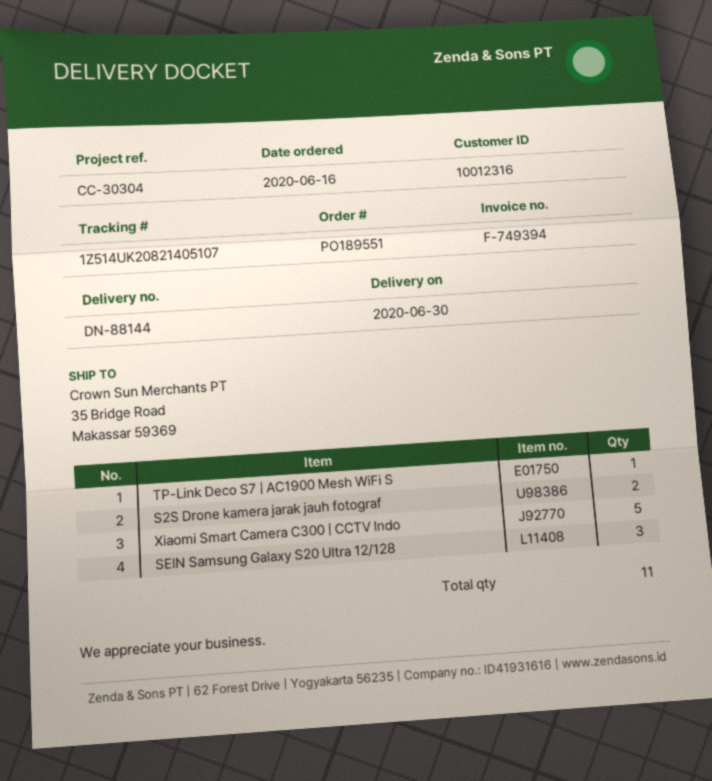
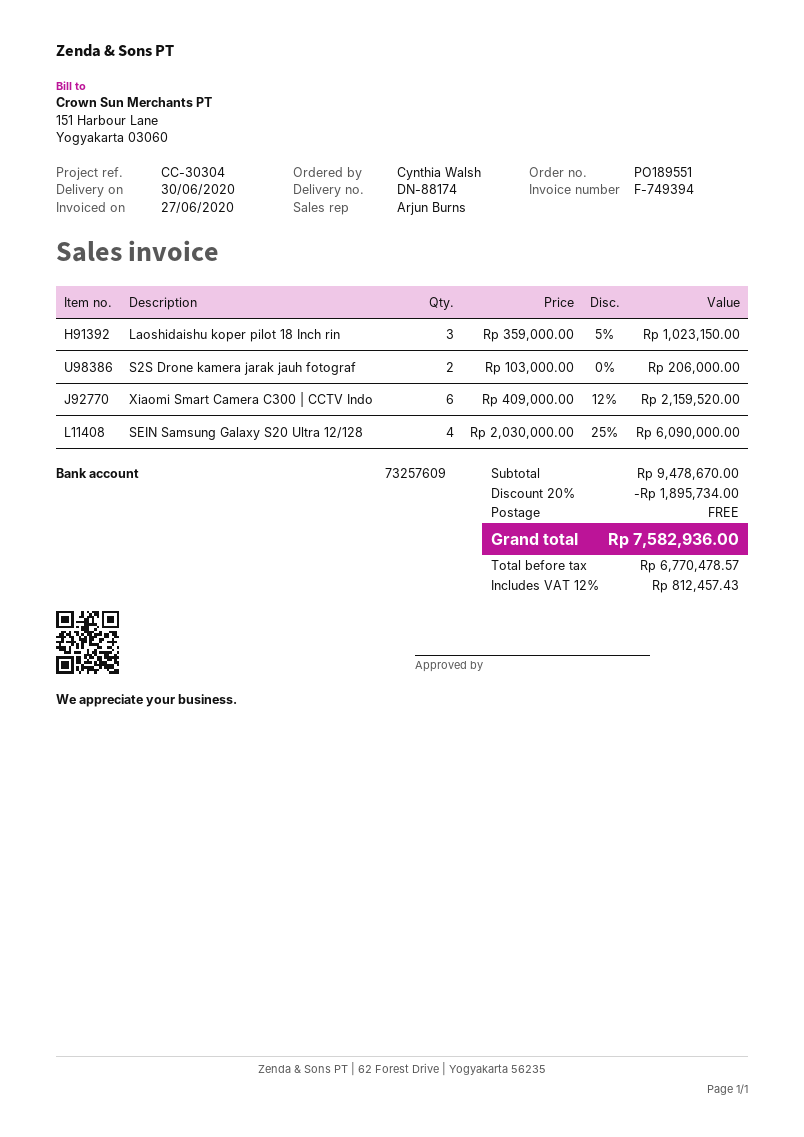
delivery note number: DN-88144 -> DN-88174
TP-Link Deco S7 | AC1900 Mesh WiFi S: 1 -> none
Xiaomi Smart Camera C300 | CCTV Indo: 5 -> 6
SEIN Samsung Galaxy S20 Ultra 12/128: 3 -> 4
Laoshidaishu koper pilot 18 Inch rin: none -> 3

